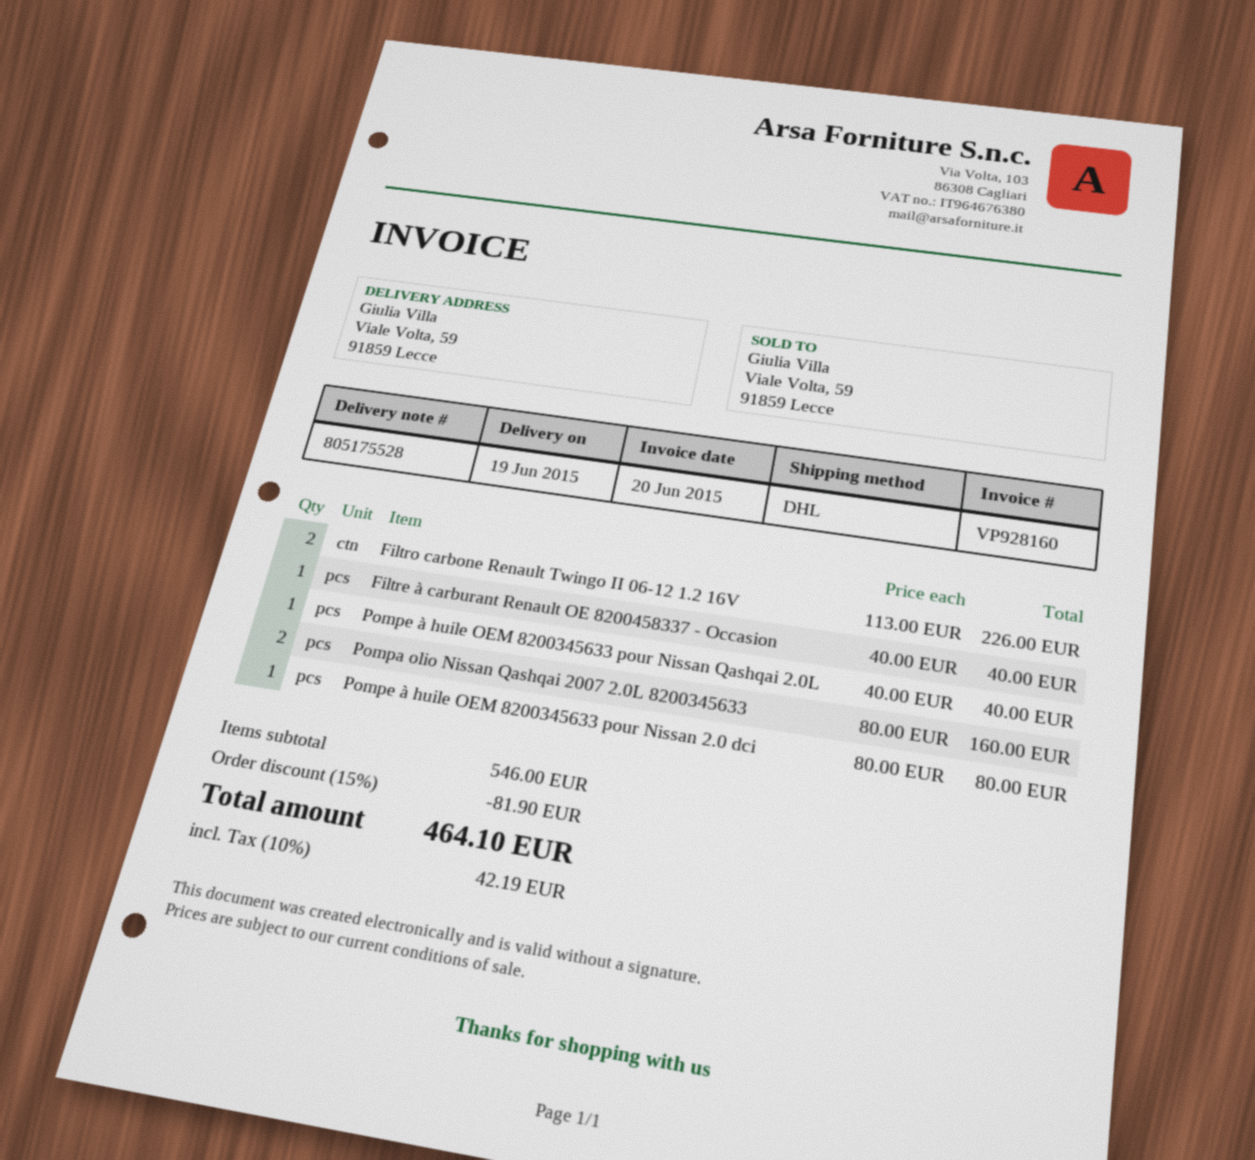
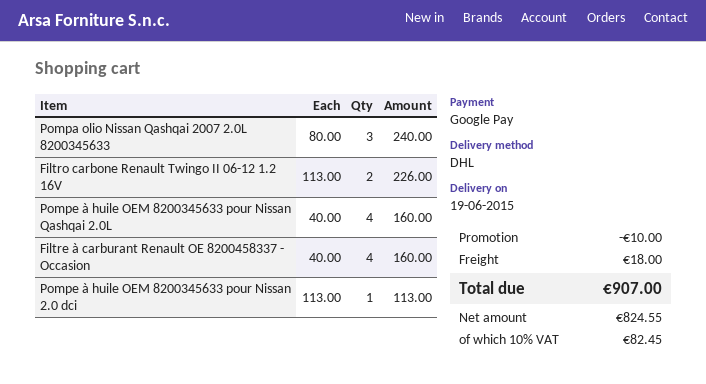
Filtre à carburant Renault OE 8200458337 - Occasion: 1 x 40.00 = 40.00 -> 4 x 40.00 = 160.00
Pompe à huile OEM 8200345633 pour Nissan Qashqai 2.0L: 1 x 40.00 = 40.00 -> 4 x 40.00 = 160.00
Pompa olio Nissan Qashqai 2007 2.0L 8200345633: 2 x 80.00 = 160.00 -> 3 x 80.00 = 240.00
Pompe à huile OEM 8200345633 pour Nissan 2.0 dci: 1 x 80.00 = 80.00 -> 1 x 113.00 = 113.00
discount: 81.90 -> 10.00
shipping: none -> 18.00
tax: 10% = 42.19 -> 10% = 82.45
total: 464.10 -> 907.00

